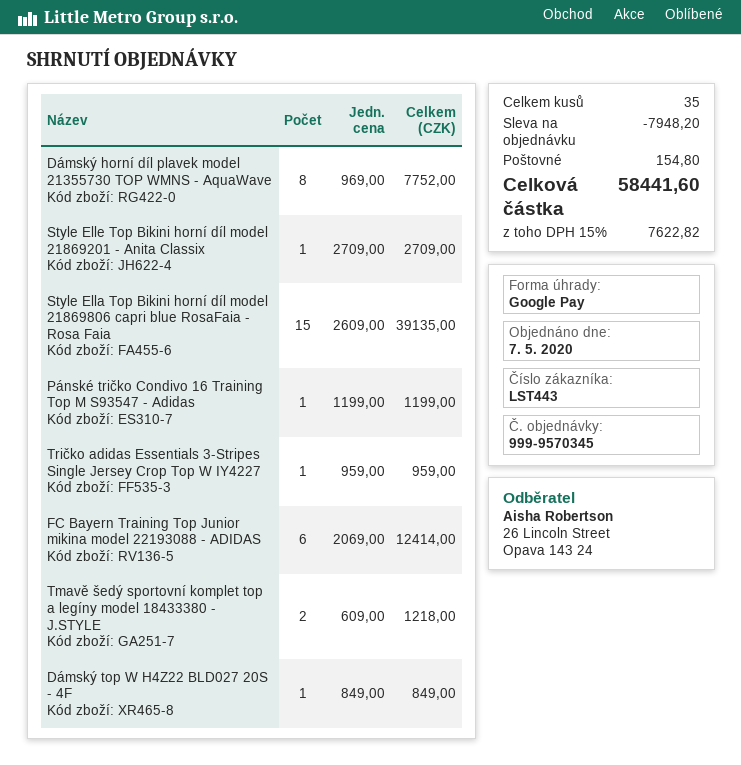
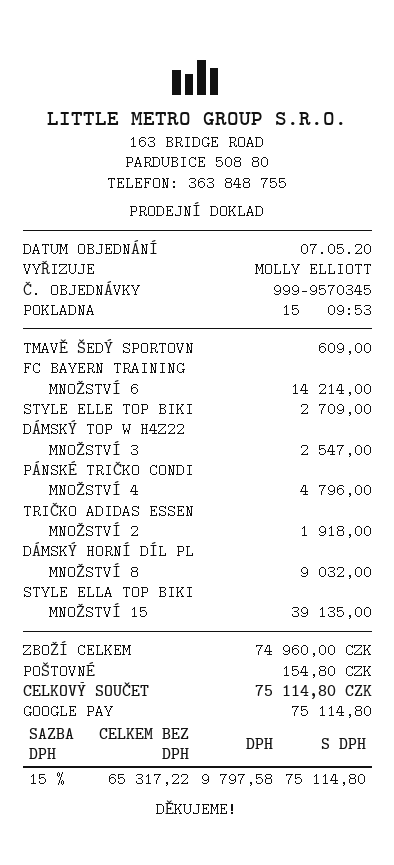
Dámský horní díl plavek model 21355730 TOP WMNS - AquaWave: 8 for 7752.00 -> 8 for 9032.00
Pánské tričko Condivo 16 Training Top M S93547 - Adidas: 1 for 1199.00 -> 4 for 4796.00
Tričko adidas Essentials 3-Stripes Single Jersey Crop Top W IY4227: 1 for 959.00 -> 2 for 1918.00
FC Bayern Training Top Junior mikina model 22193088 - ADIDAS: 6 for 12414.00 -> 6 for 14214.00
Tmavě šedý sportovní komplet top a legíny model 18433380 - J.STYLE: 2 for 1218.00 -> 1 for 609.00
Dámský top W H4Z22 BLD027 20S - 4F: 1 for 849.00 -> 3 for 2547.00
discount: 7948.20 -> none
tax: 15% = 7622.82 -> 15% = 9797.58
total: 58441.60 -> 75114.80

